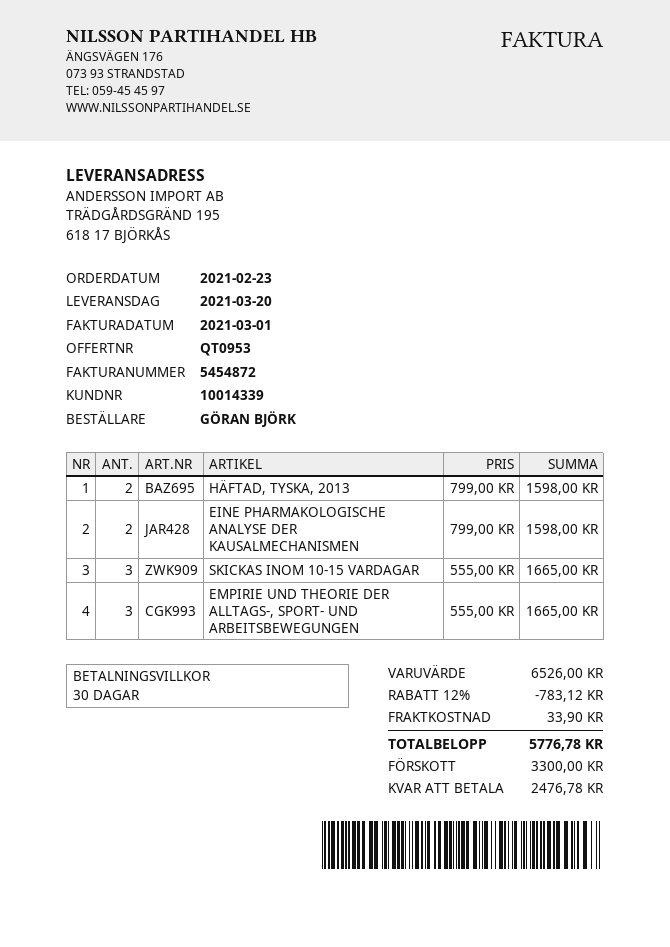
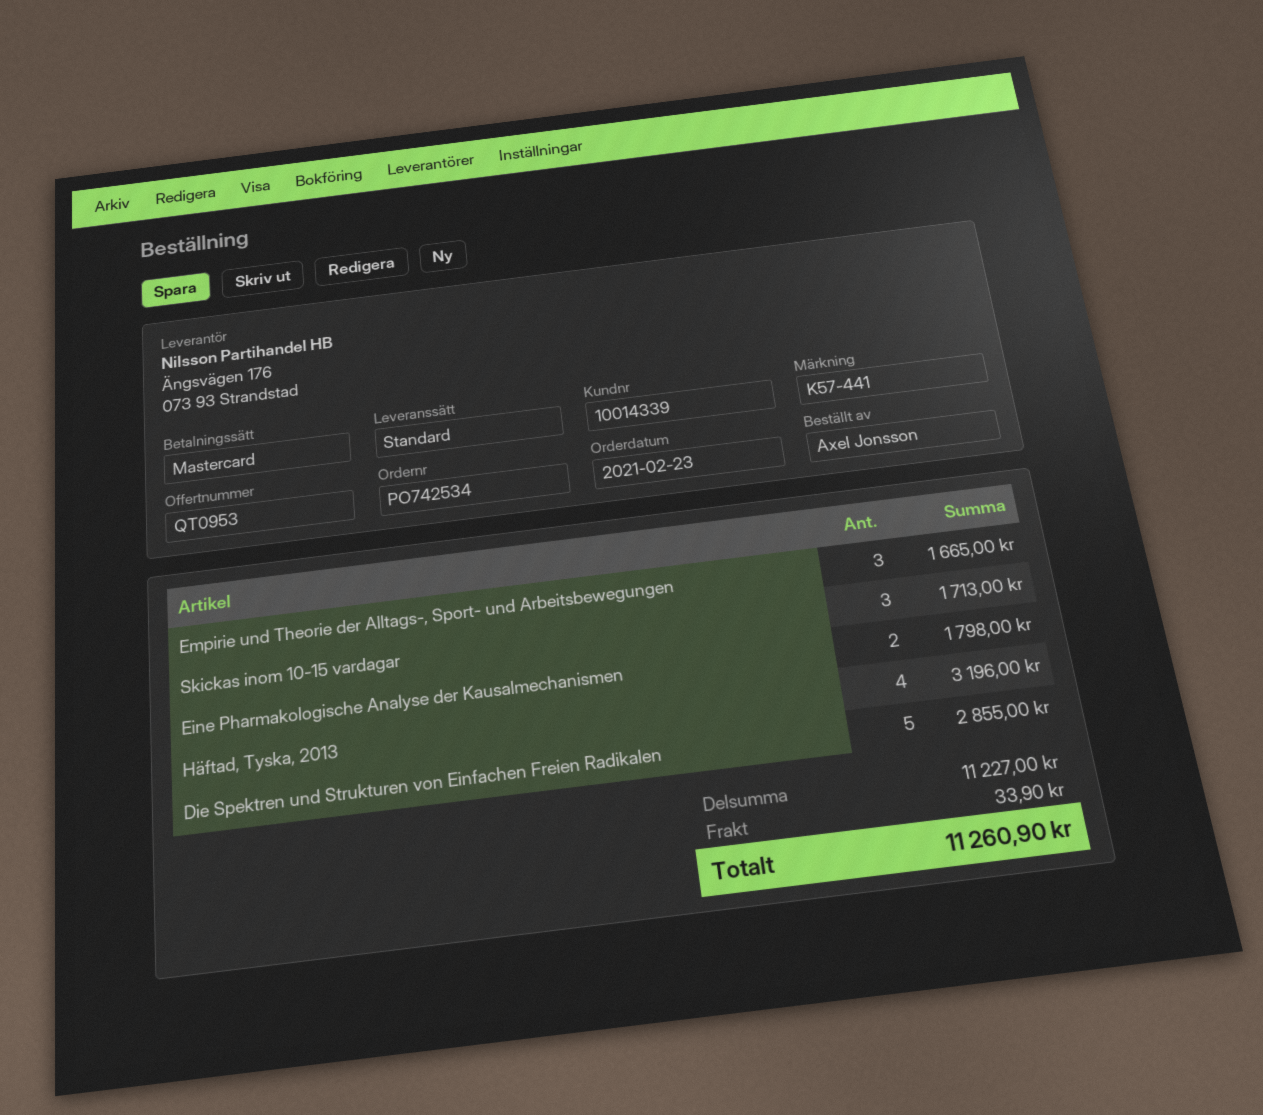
ordered by: GÖRAN BJÖRK -> Axel Jonsson
HÄFTAD, TYSKA, 2013: 2 for 1598.00 -> 4 for 3196.00
EINE PHARMAKOLOGISCHE ANALYSE DER KAUSALMECHANISMEN: 2 for 1598.00 -> 2 for 1798.00
SKICKAS INOM 10-15 VARDAGAR: 3 for 1665.00 -> 3 for 1713.00
Die Spektren und Strukturen von Einfachen Freien Radikalen: none -> 5 for 2855.00
subtotal: 6526.00 -> 11227.00
discount: 12% = 783.12 -> none
total: 5776.78 -> 11260.90

